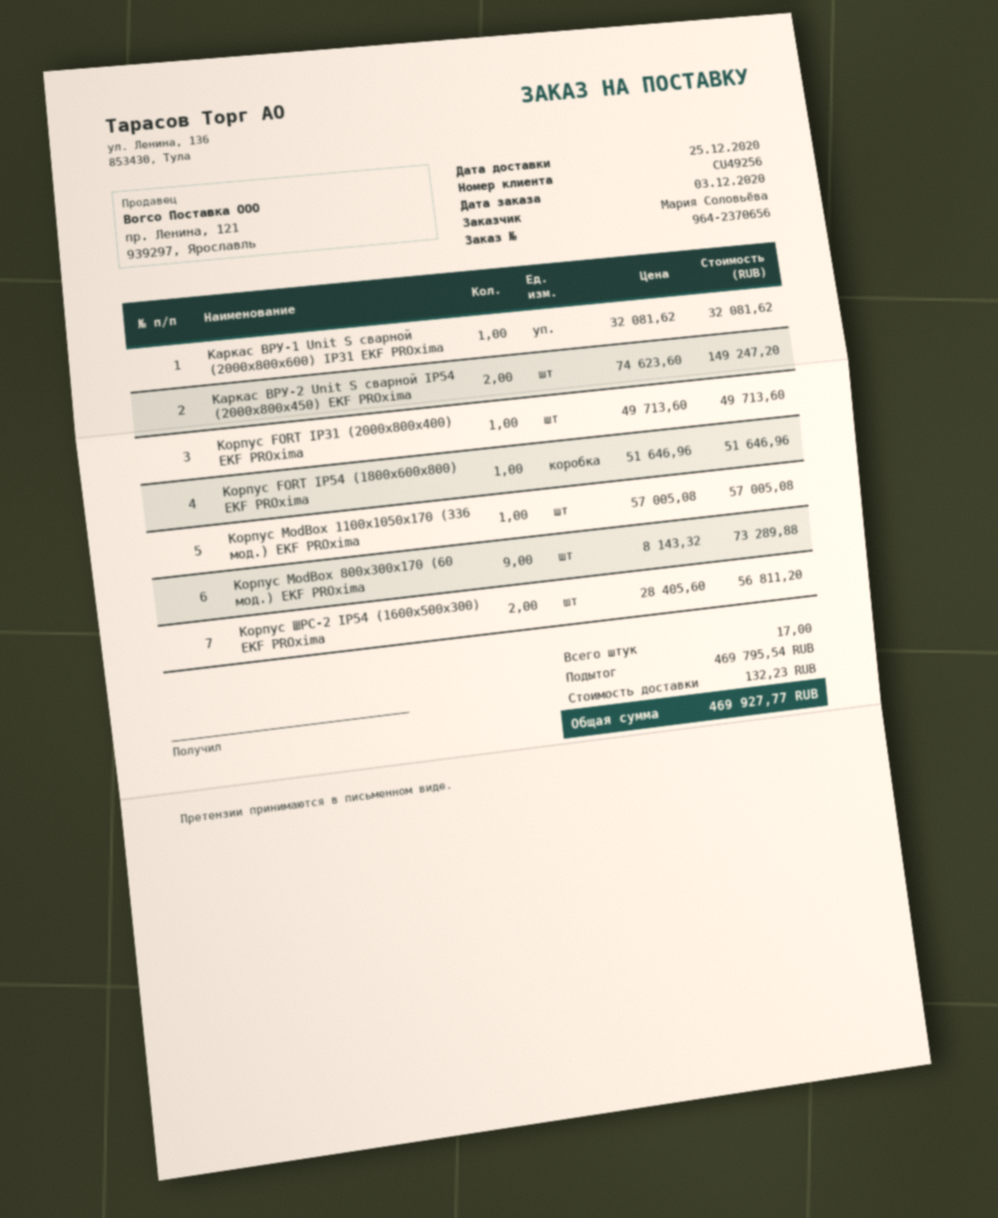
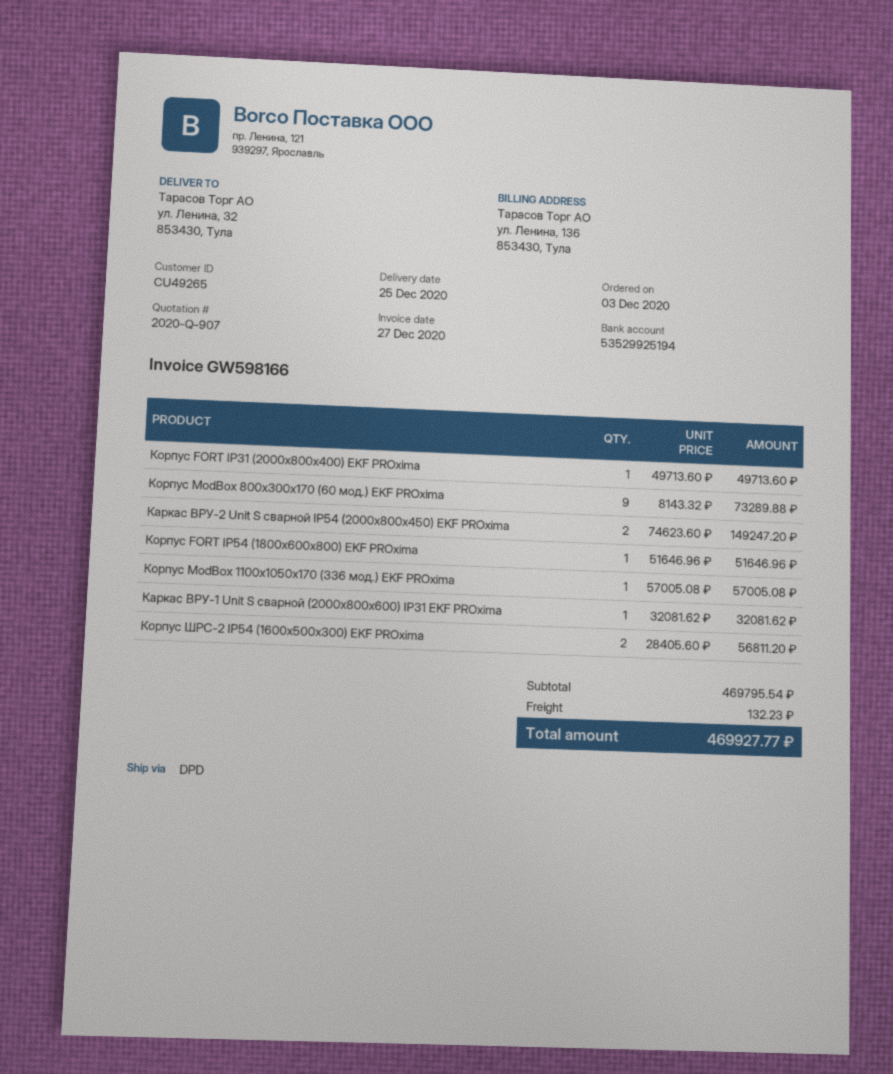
customer number: CU49256 -> CU49265

